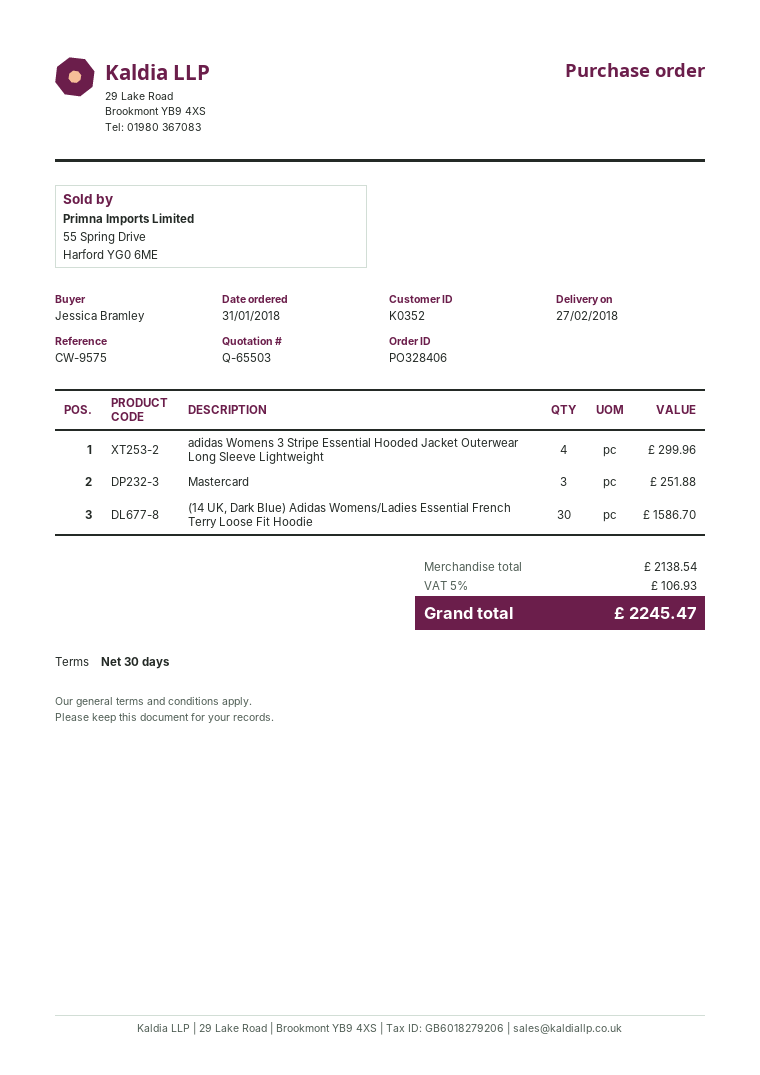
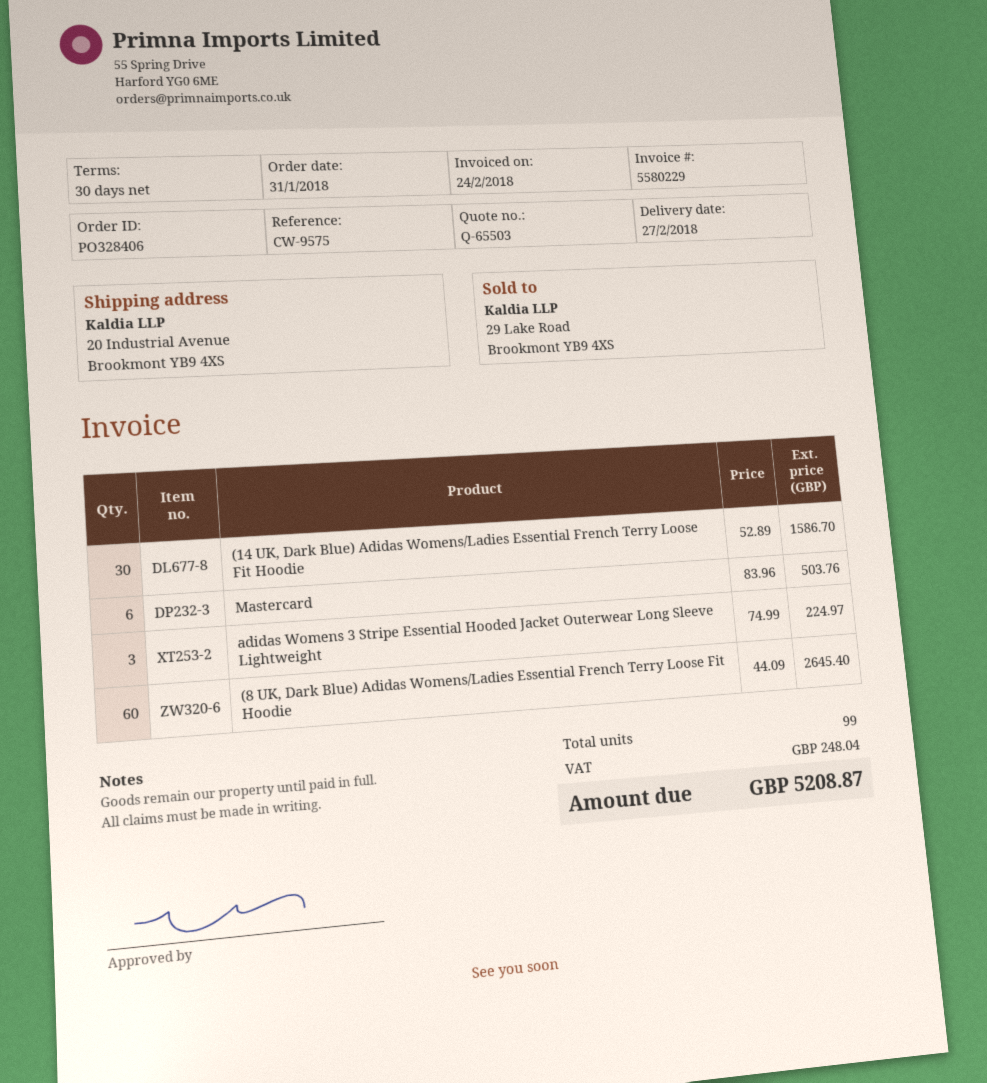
adidas Womens 3 Stripe Essential Hooded Jacket Outerwear Long Sleeve Lightweight: 4 for 299.96 -> 3 for 224.97
Mastercard: 3 for 251.88 -> 6 for 503.76
(8 UK, Dark Blue) Adidas Womens/Ladies Essential French Terry Loose Fit Hoodie: none -> 60 for 2645.40
tax: 106.93 -> 248.04
total: 2245.47 -> 5208.87

